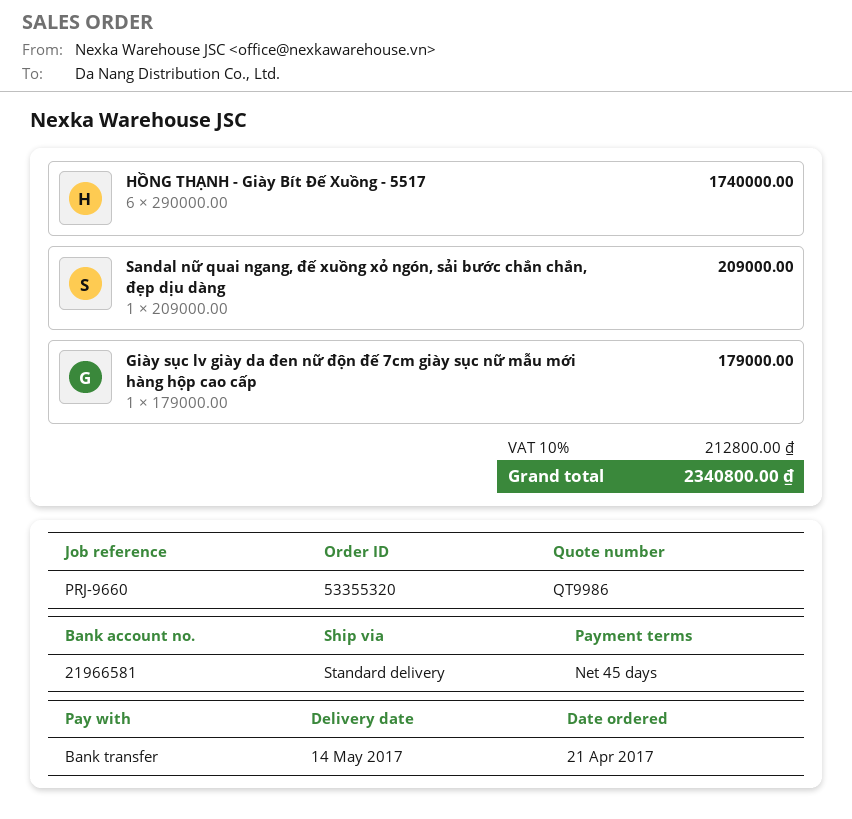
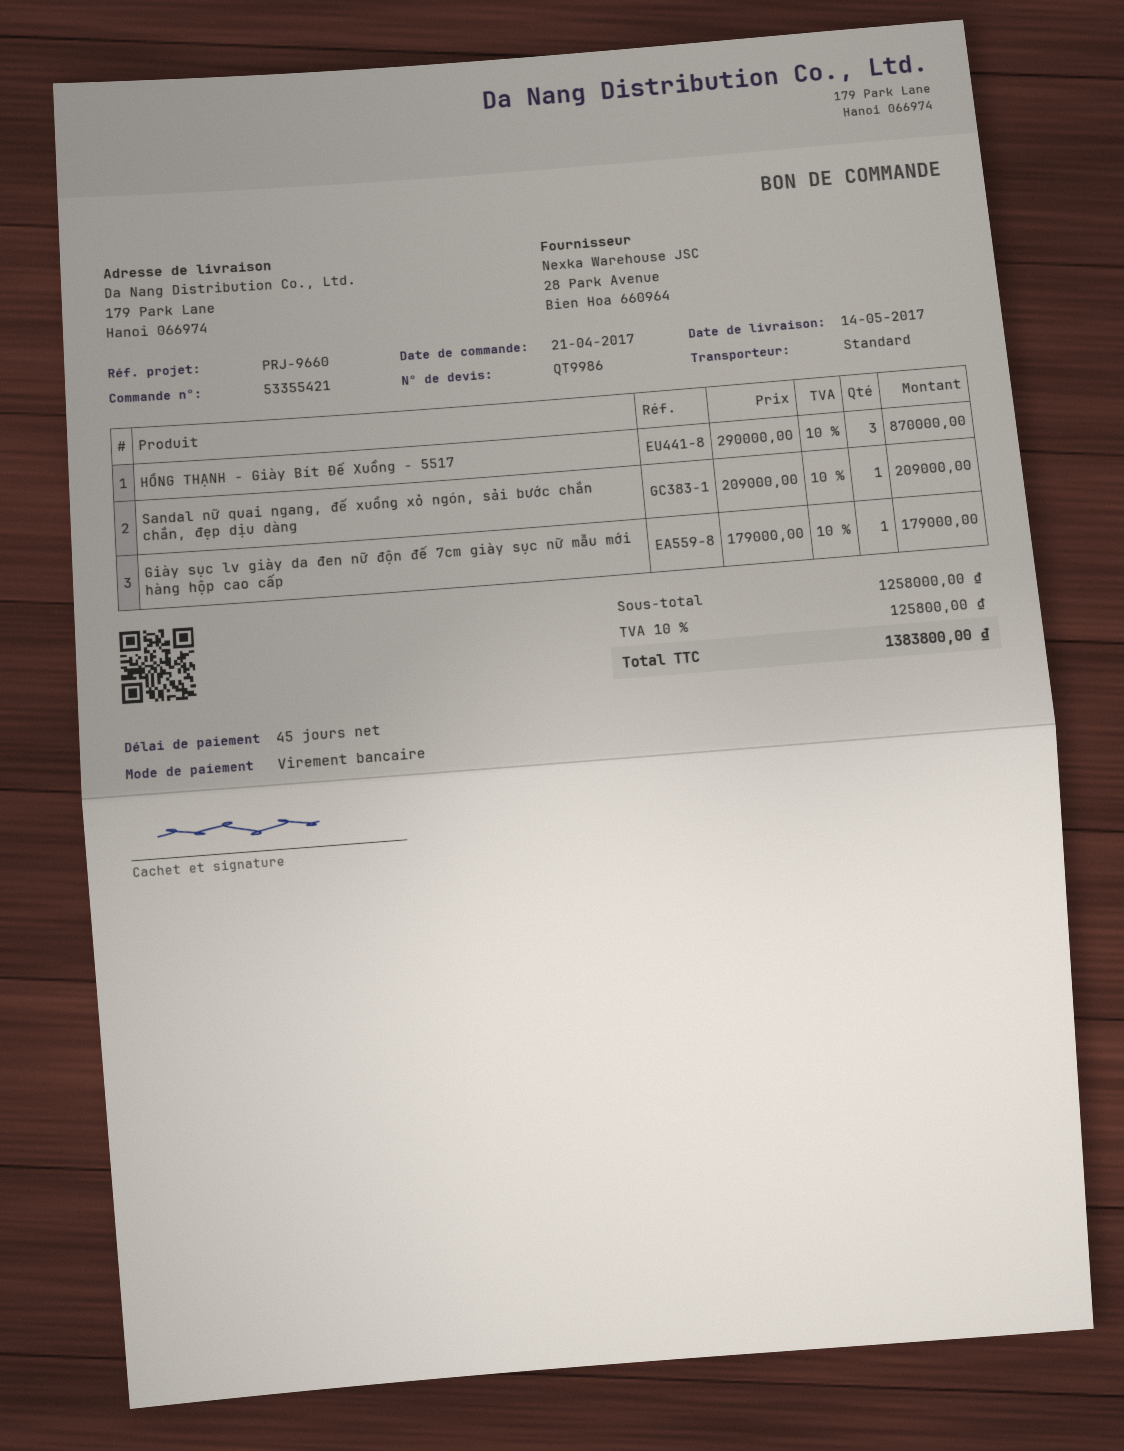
order number: 53355320 -> 53355421
HỒNG THẠNH - Giày Bít Đế Xuồng - 5517: 6 x 290000.00 = 1740000.00 -> 3 x 290000.00 = 870000.00
tax: 10% = 212800.00 -> 10% = 125800.00
total: 2340800.00 -> 1383800.00

